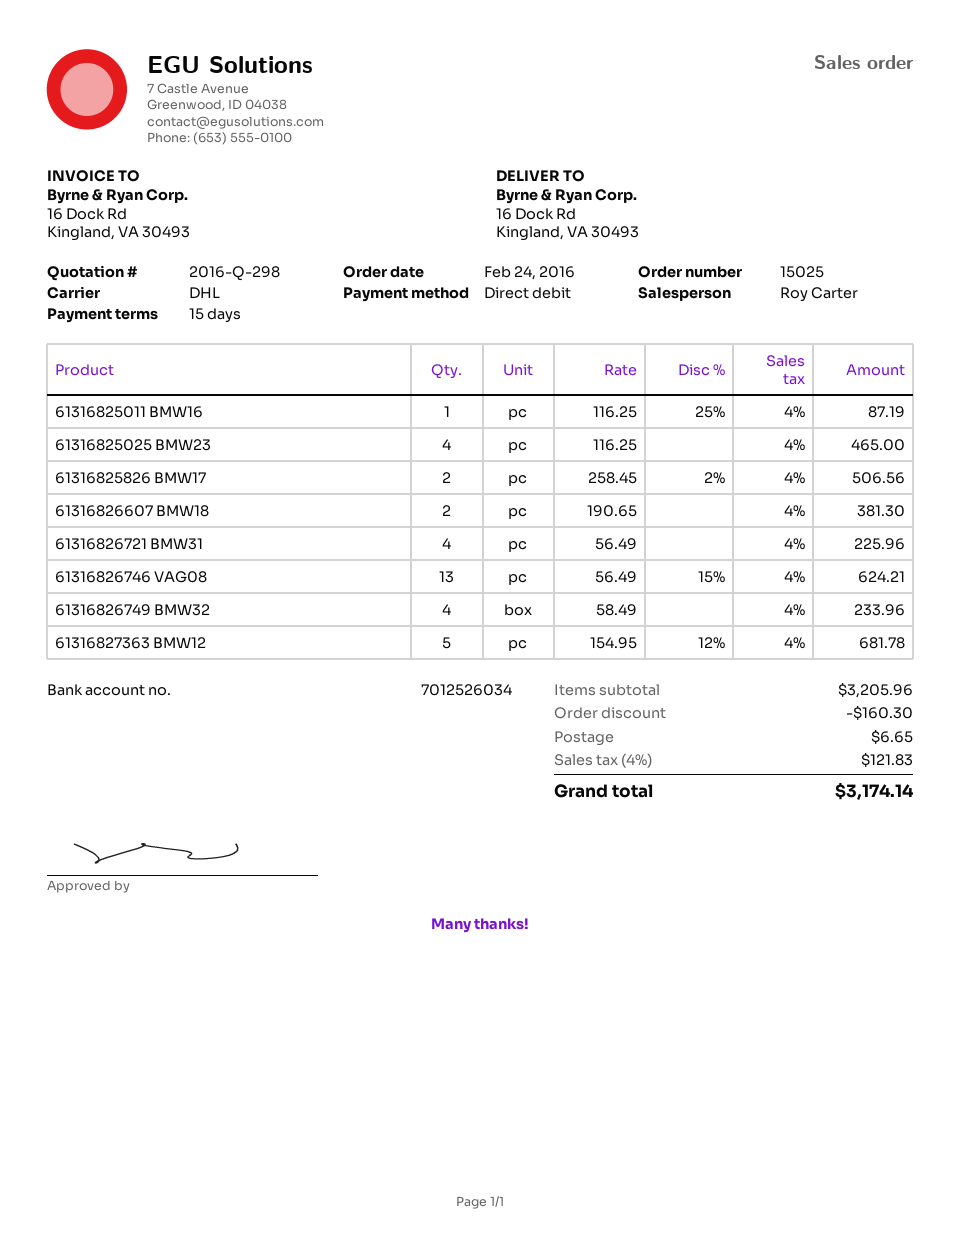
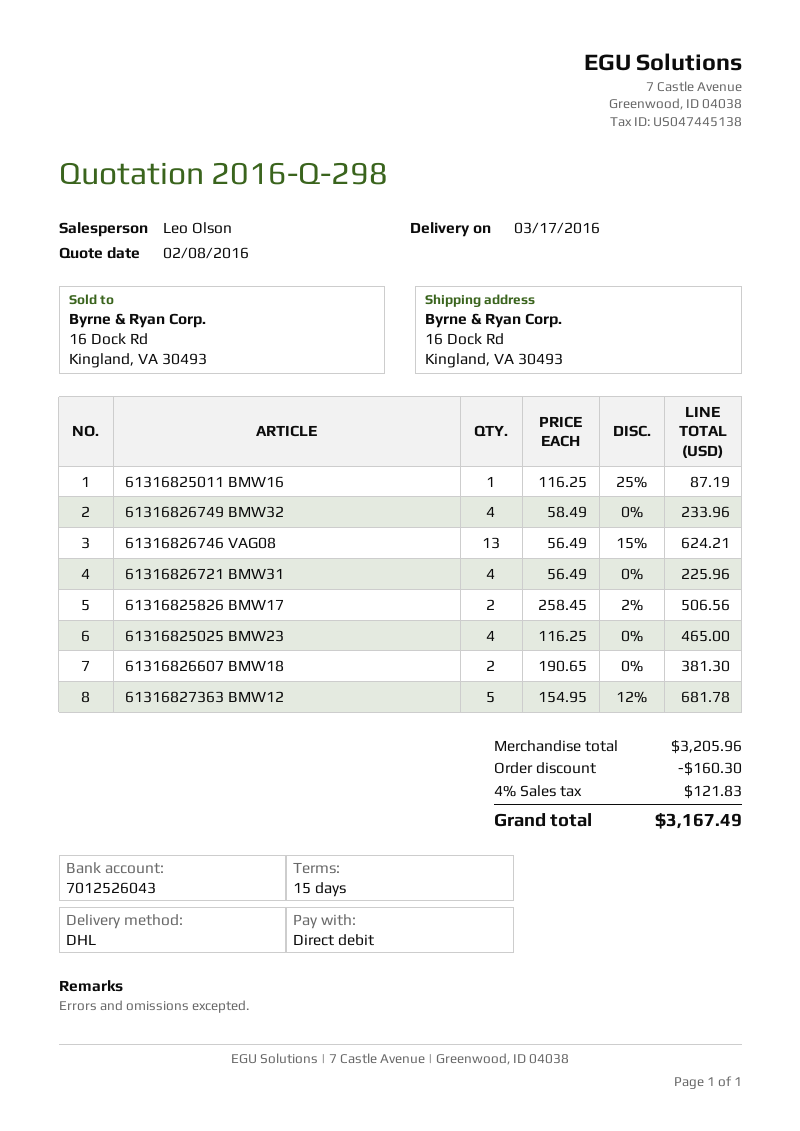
sales rep: Roy Carter -> Leo Olson
bank account: 7012526034 -> 7012526043
shipping: 6.65 -> none
total: 3174.14 -> 3167.49

